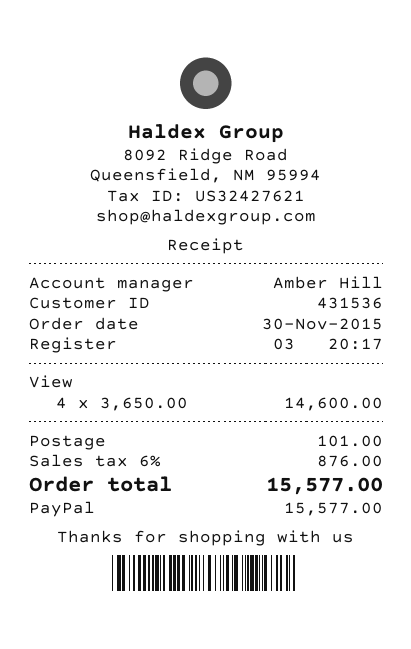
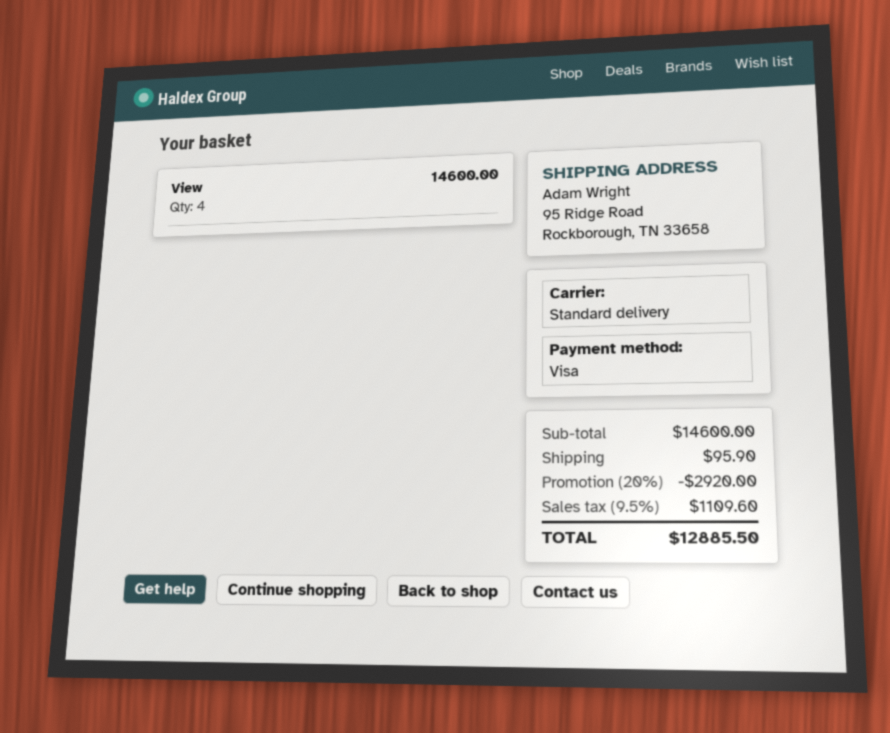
payment method: PayPal -> Visa
discount: none -> 20% = 2920.00
shipping: 101.00 -> 95.90
tax: 6% = 876.00 -> 9.5% = 1109.60
total: 15577.00 -> 12885.50

